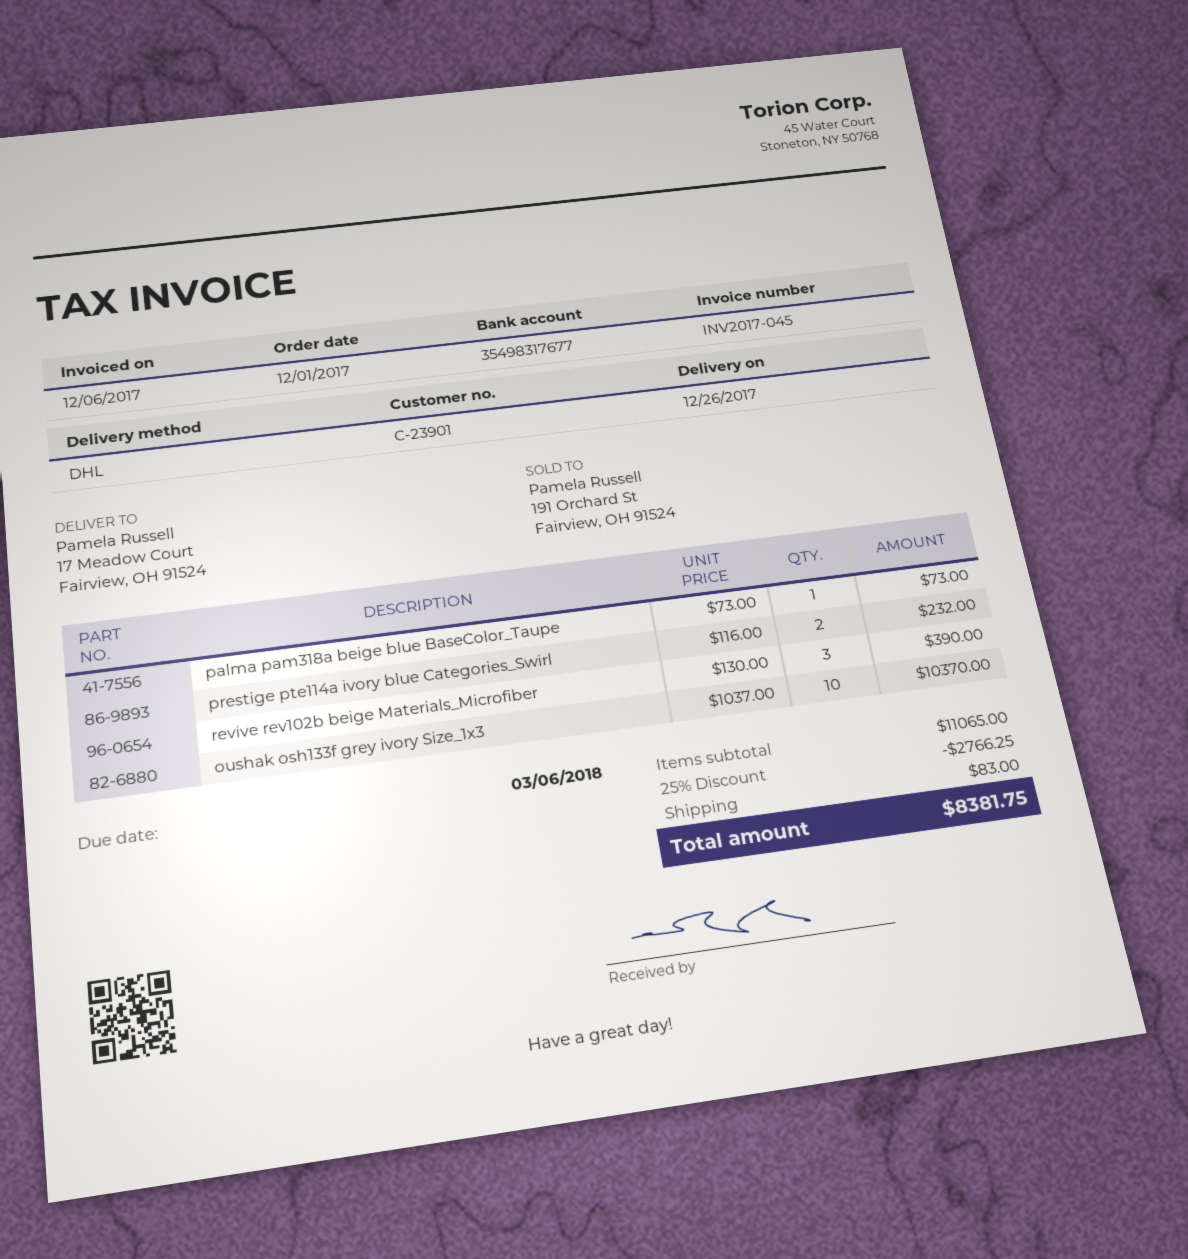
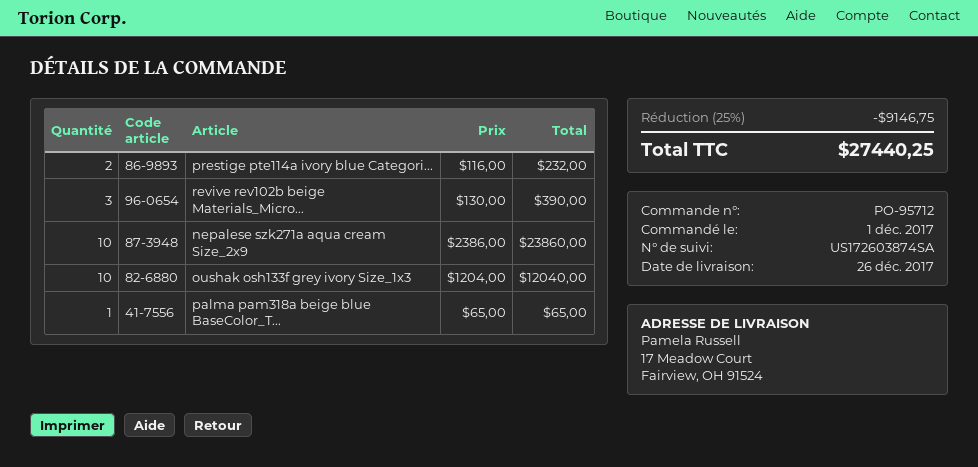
palma pam318a beige blue BaseColor_Taupe: 1 x 73.00 = 73.00 -> 1 x 65.00 = 65.00
oushak osh133f grey ivory Size_1x3: 10 x 1037.00 = 10370.00 -> 10 x 1204.00 = 12040.00
nepalese szk271a aqua cream Size_2x9: none -> 10 x 2386.00 = 23860.00
discount: 25% = 2766.25 -> 25% = 9146.75
shipping: 83.00 -> none
total: 8381.75 -> 27440.25

